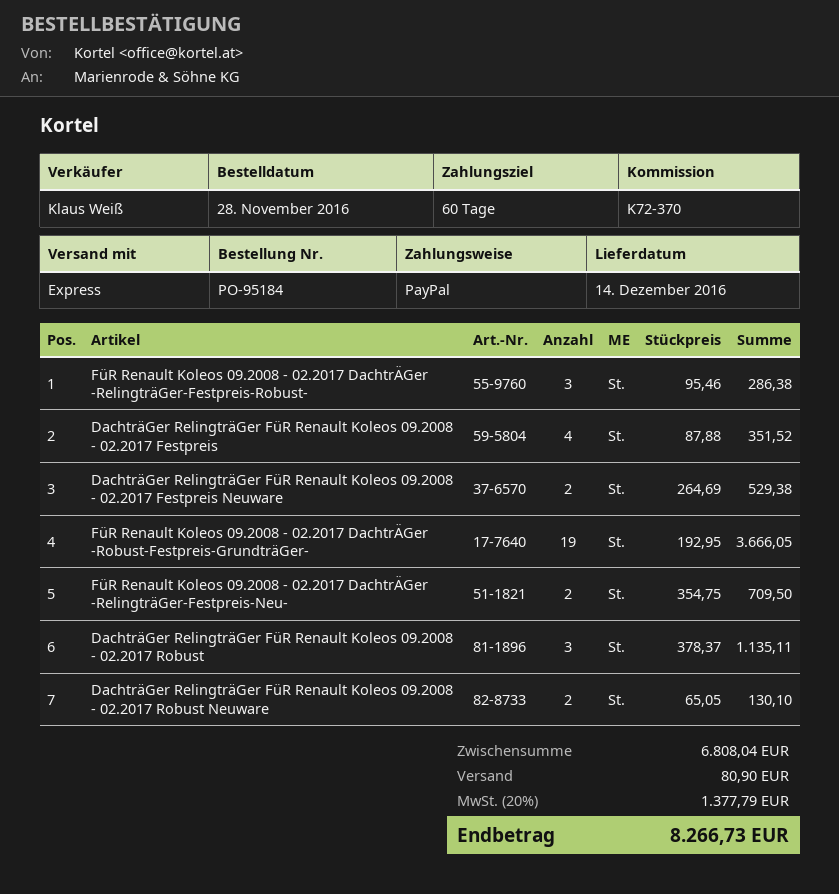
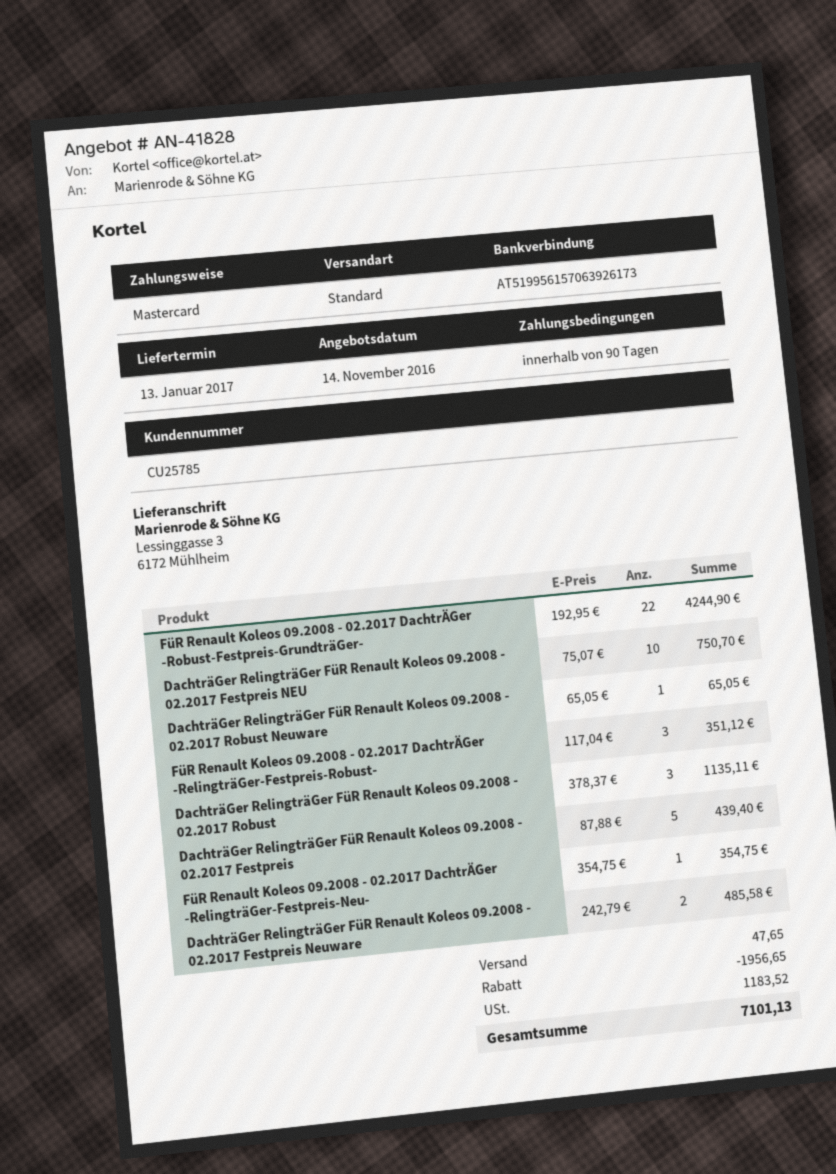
delivery date: 2016-12-14 -> 2017-01-13
payment terms: 60 days -> 90 days
payment method: PayPal -> Mastercard
shipping method: express -> standard
FüR Renault Koleos 09.2008 - 02.2017 DachtrÄGer -RelingträGer-Festpreis-Robust-: 3 x 95.46 = 286.38 -> 3 x 117.04 = 351.12
DachträGer RelingträGer FüR Renault Koleos 09.2008 - 02.2017 Festpreis: 4 x 87.88 = 351.52 -> 5 x 87.88 = 439.40
DachträGer RelingträGer FüR Renault Koleos 09.2008 - 02.2017 Festpreis Neuware: 2 x 264.69 = 529.38 -> 2 x 242.79 = 485.58
FüR Renault Koleos 09.2008 - 02.2017 DachtrÄGer -Robust-Festpreis-GrundträGer-: 19 x 192.95 = 3666.05 -> 22 x 192.95 = 4244.90
FüR Renault Koleos 09.2008 - 02.2017 DachtrÄGer -RelingträGer-Festpreis-Neu-: 2 x 354.75 = 709.50 -> 1 x 354.75 = 354.75
DachträGer RelingträGer FüR Renault Koleos 09.2008 - 02.2017 Robust Neuware: 2 x 65.05 = 130.10 -> 1 x 65.05 = 65.05
DachträGer RelingträGer FüR Renault Koleos 09.2008 - 02.2017 Festpreis NEU: none -> 10 x 75.07 = 750.70
discount: none -> 1956.65
shipping: 80.90 -> 47.65
tax: 1377.79 -> 1183.52
total: 8266.73 -> 7101.13

